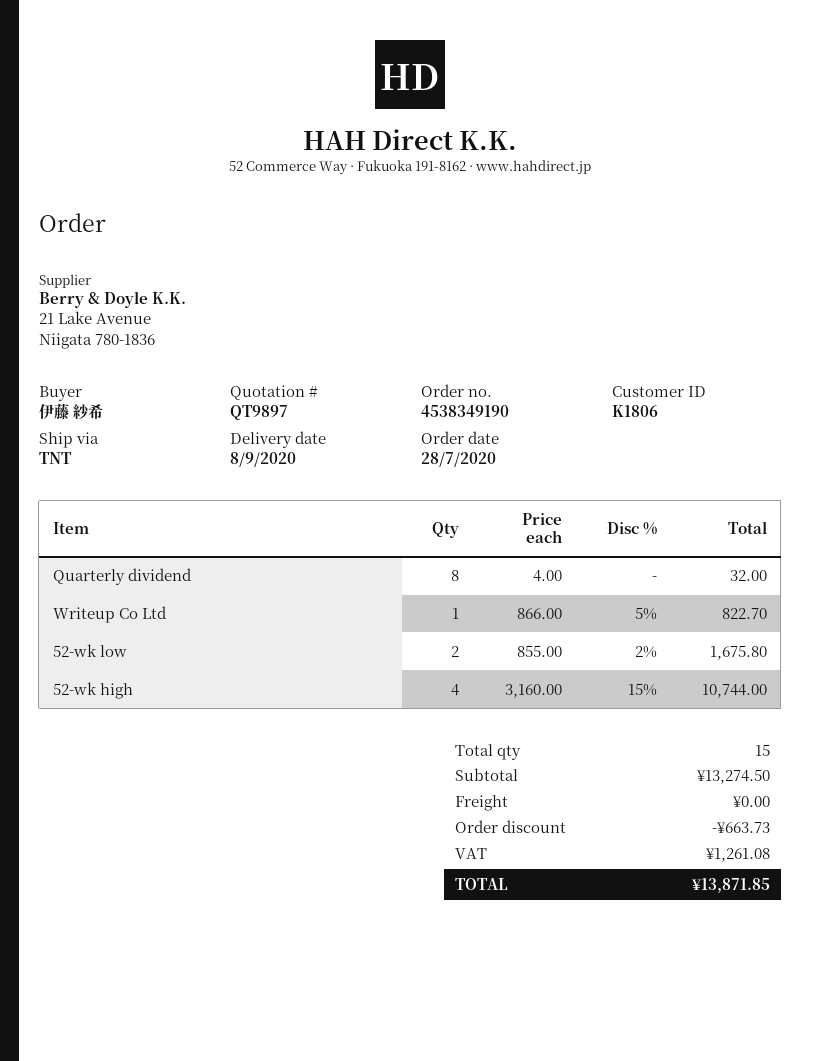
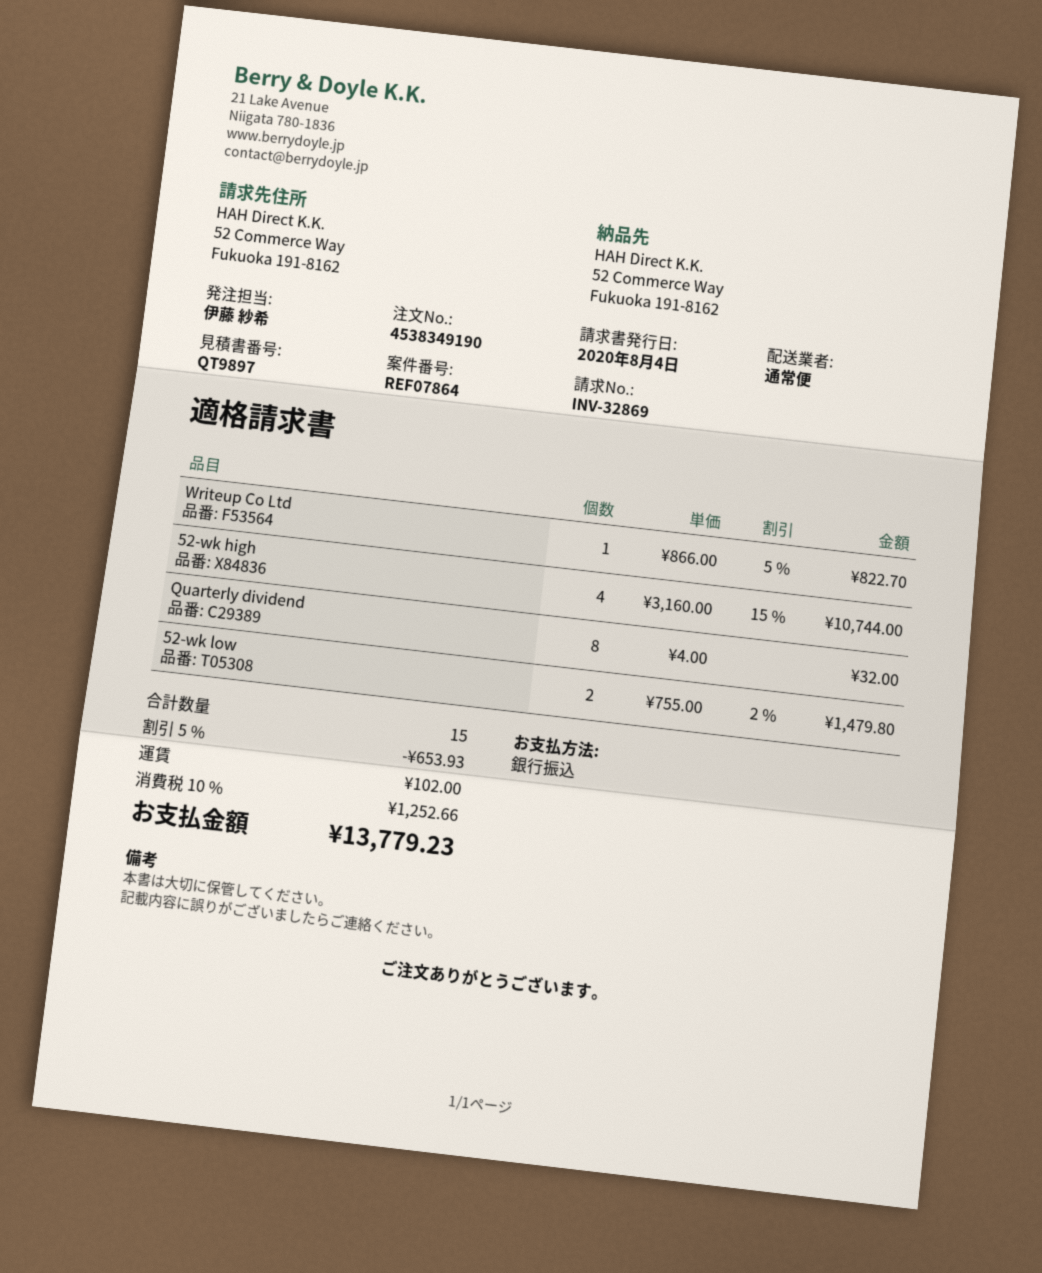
shipping method: TNT -> standard
52-wk low: 2 x 855.00 - 2% = 1675.80 -> 2 x 755.00 - 2% = 1479.80
discount: 663.73 -> 653.93
shipping: 0.00 -> 102.00
tax: 1261.08 -> 1252.66
total: 13871.85 -> 13779.23

